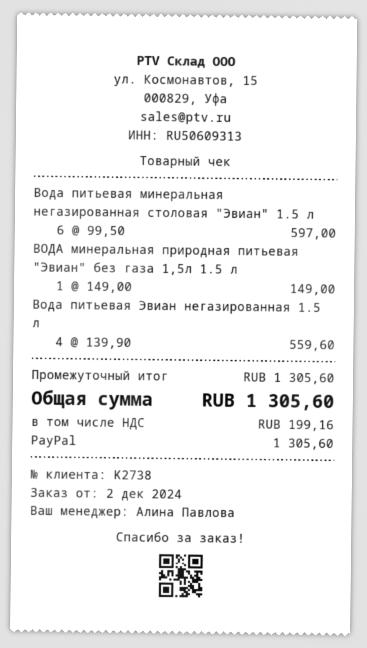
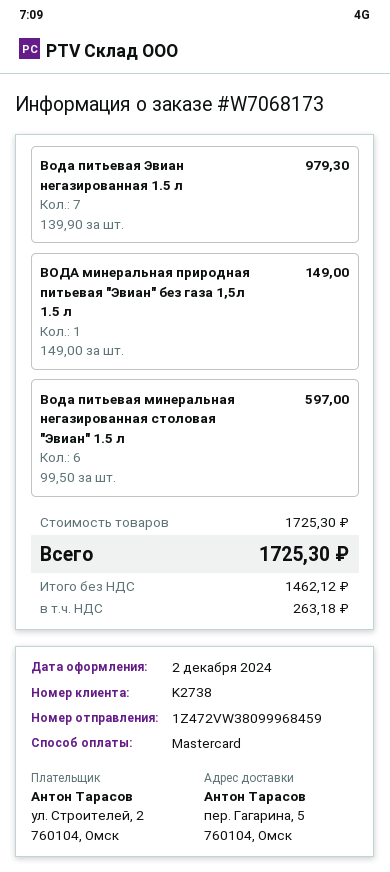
payment method: PayPal -> Mastercard
Вода питьевая Эвиан негазированная 1.5 л: 4 x 139.90 = 559.60 -> 7 x 139.90 = 979.30
subtotal: 1305.60 -> 1725.30
tax: 199.16 -> 263.18
total: 1305.60 -> 1725.30

